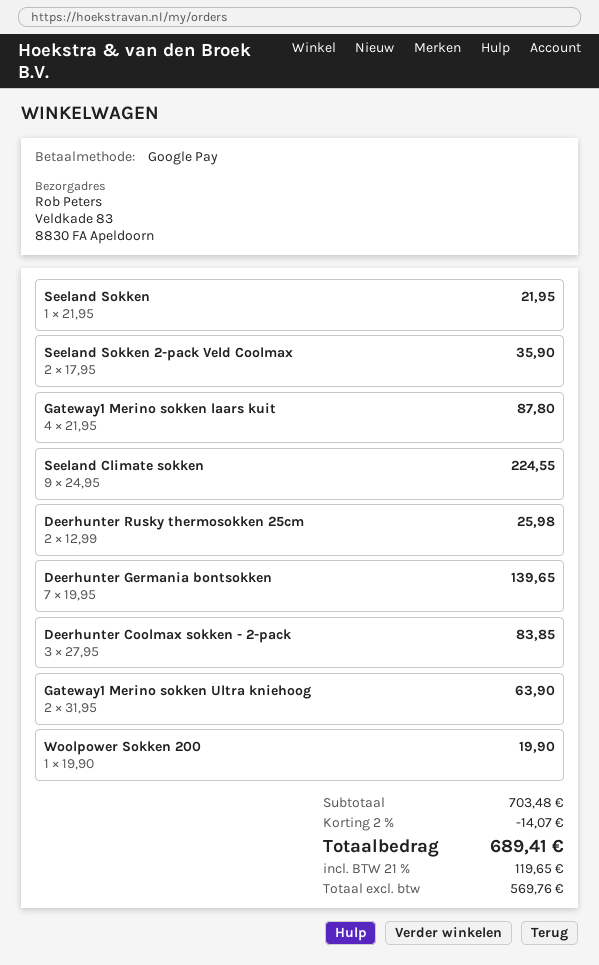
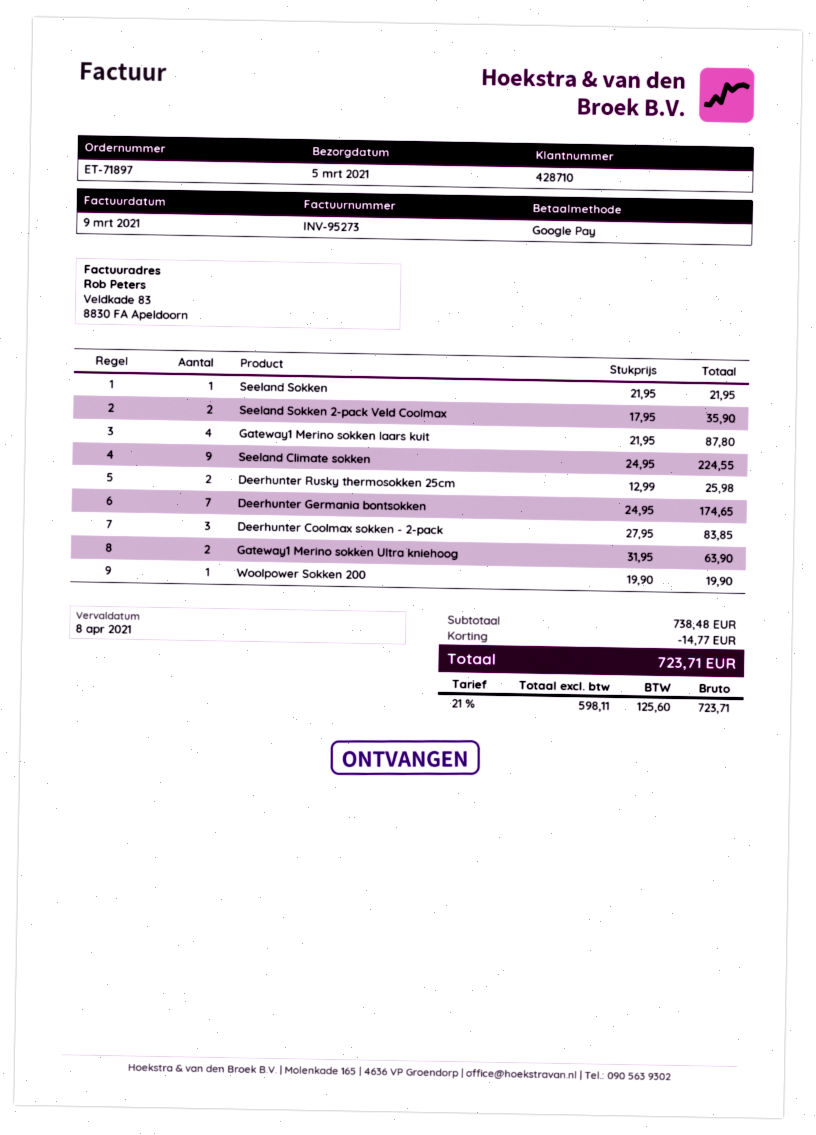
Deerhunter Germania bontsokken: 7 x 19.95 = 139.65 -> 7 x 24.95 = 174.65
subtotal: 703.48 -> 738.48
discount: 14.07 -> 14.77
net: 569.76 -> 598.11
tax: 21% = 119.65 -> 21% = 125.60
total: 689.41 -> 723.71

